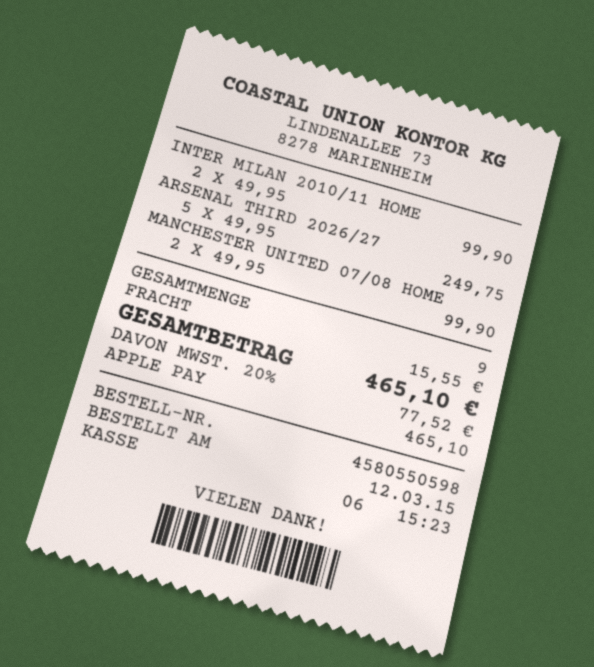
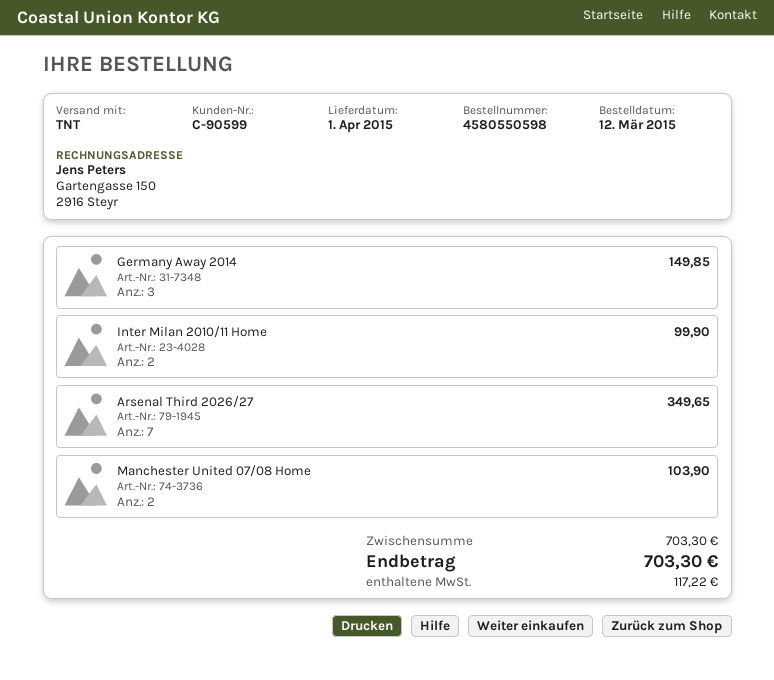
ARSENAL THIRD 2026/27: 5 for 249.75 -> 7 for 349.65
MANCHESTER UNITED 07/08 HOME: 2 for 99.90 -> 2 for 103.90
Germany Away 2014: none -> 3 for 149.85
shipping: 15.55 -> none
tax: 77.52 -> 117.22
total: 465.10 -> 703.30

